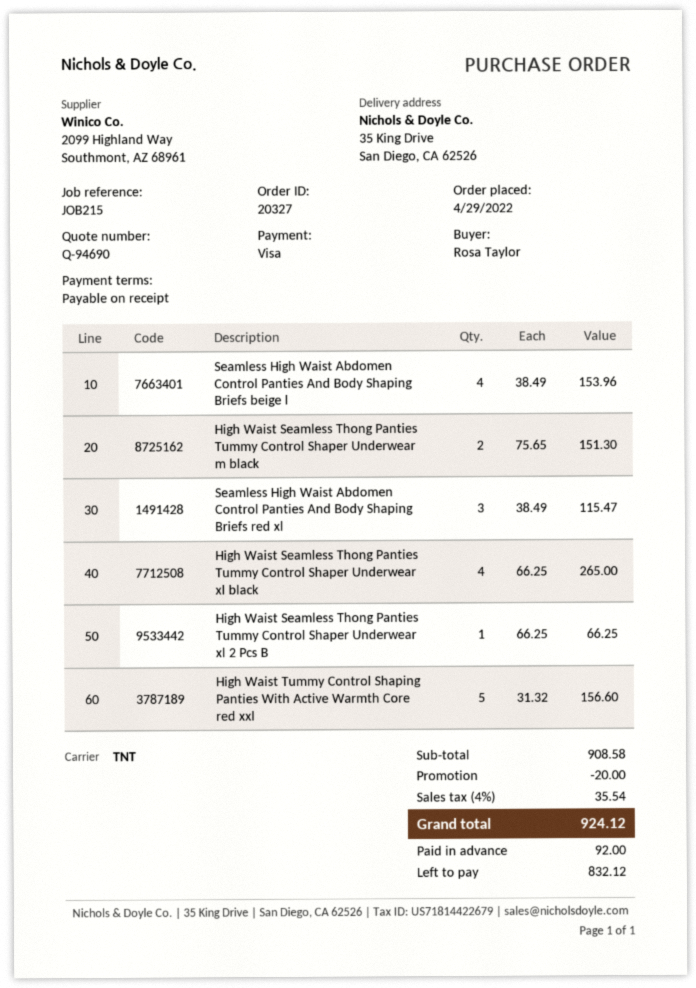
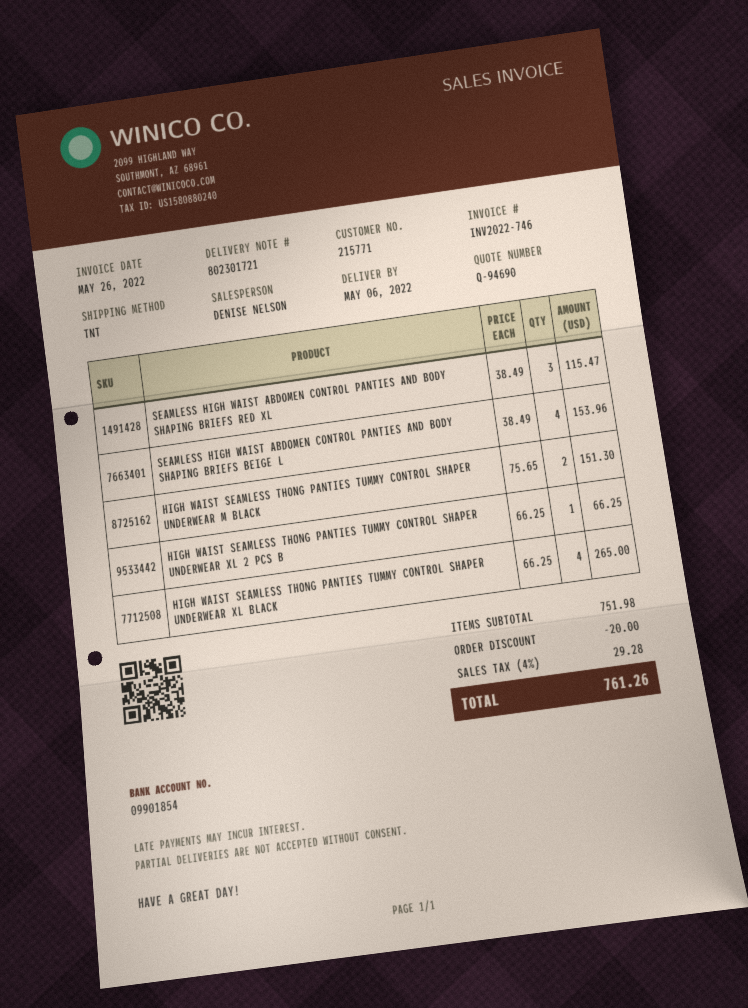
High Waist Tummy Control Shaping Panties With Active Warmth Core red xxl: 5 x 31.32 = 156.60 -> none
subtotal: 908.58 -> 751.98
tax: 4% = 35.54 -> 4% = 29.28
total: 924.12 -> 761.26

